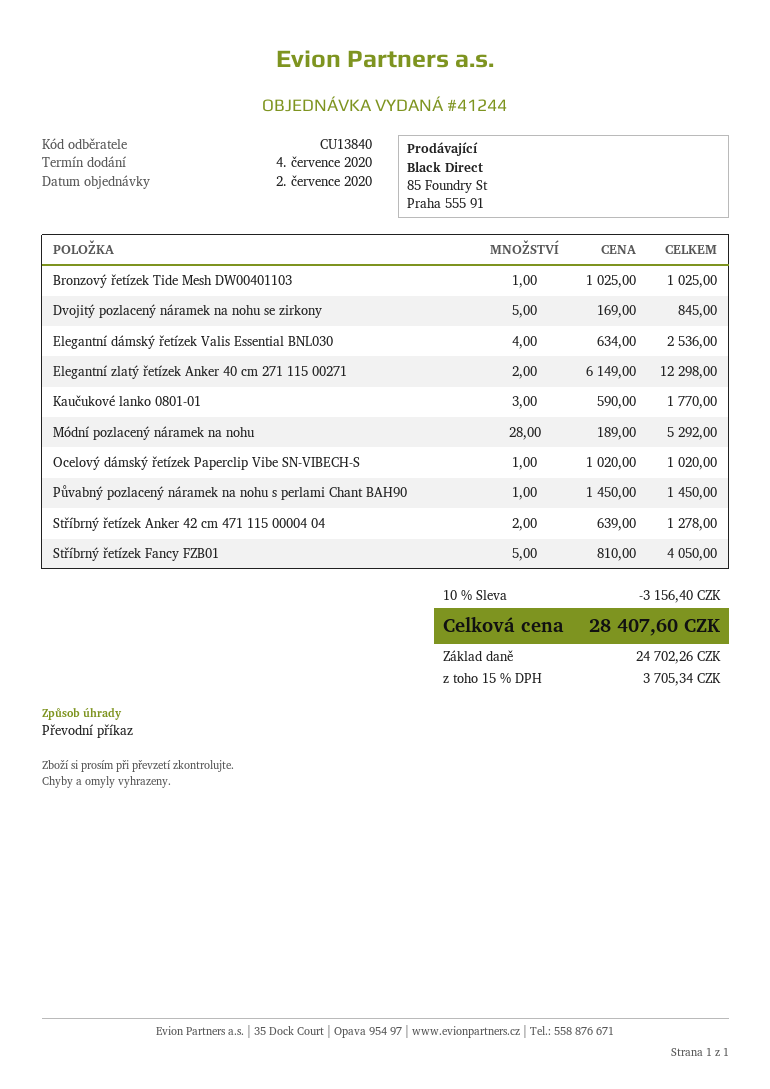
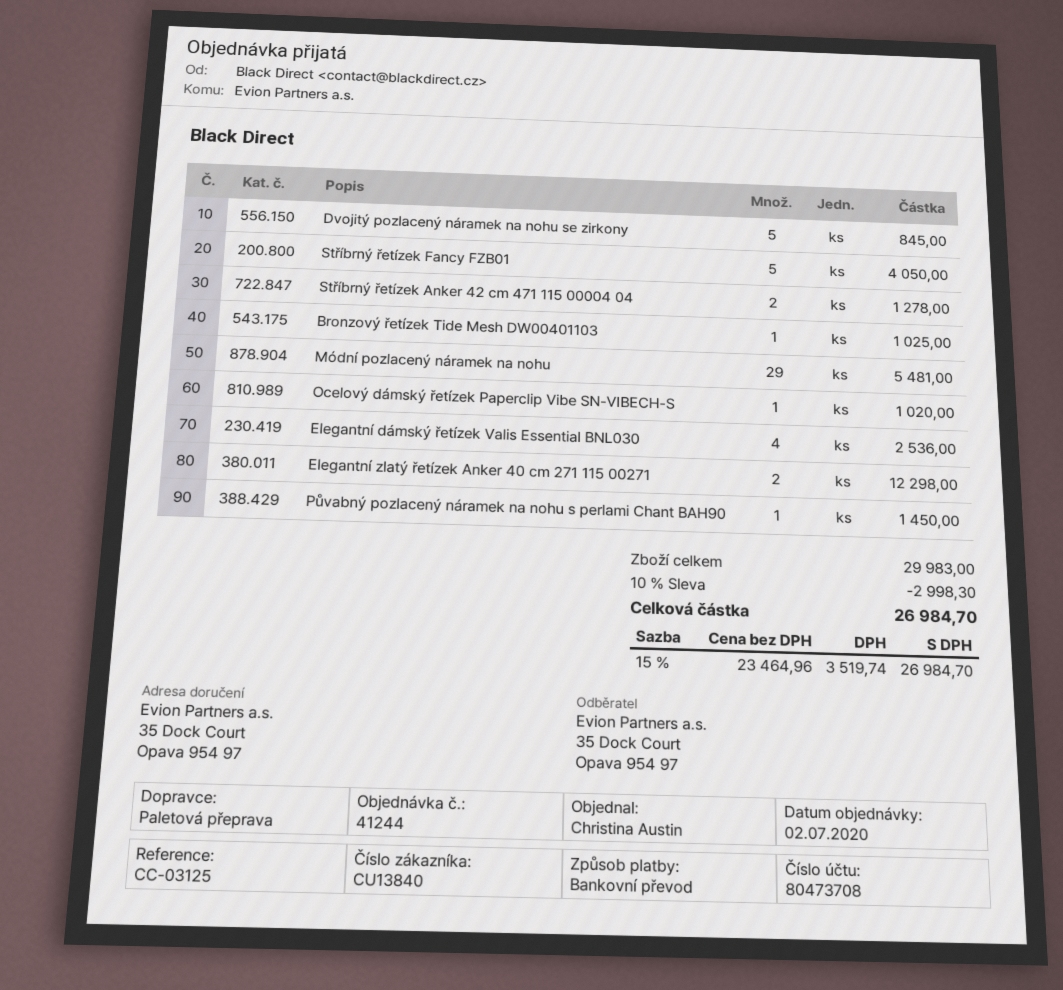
Kaučukové lanko 0801-01: 3 for 1770.00 -> none
Módní pozlacený náramek na nohu: 28 for 5292.00 -> 29 for 5481.00
discount: 10% = 3156.40 -> 10% = 2998.30
net: 24702.26 -> 23464.96
tax: 15% = 3705.34 -> 15% = 3519.74
total: 28407.60 -> 26984.70

